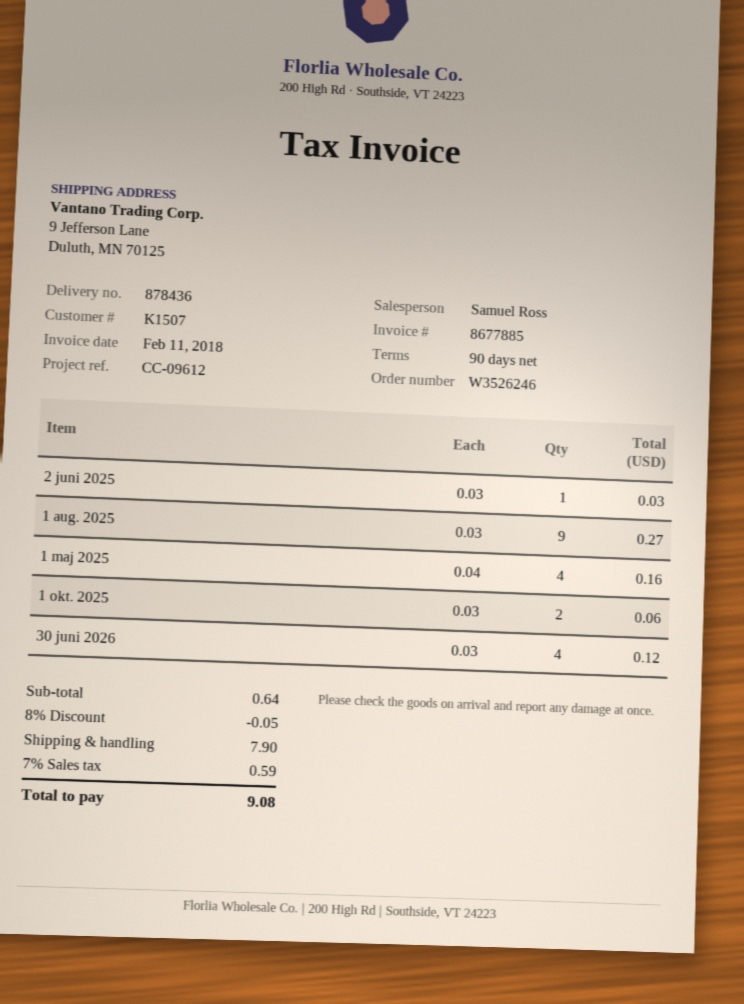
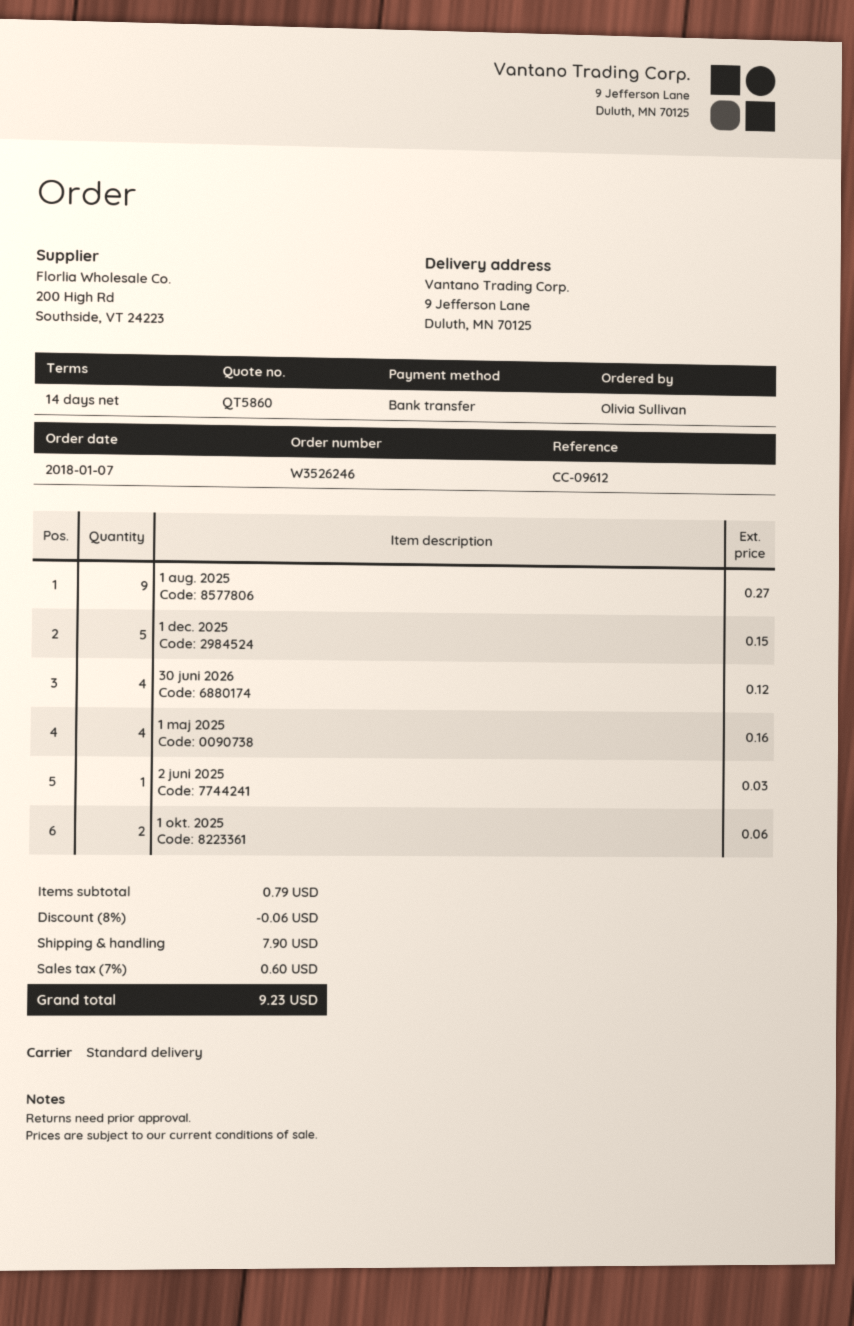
payment terms: 90 days -> 14 days
1 dec. 2025: none -> 5 for 0.15
subtotal: 0.64 -> 0.79
discount: 8% = 0.05 -> 8% = 0.06
tax: 7% = 0.59 -> 7% = 0.60
total: 9.08 -> 9.23

